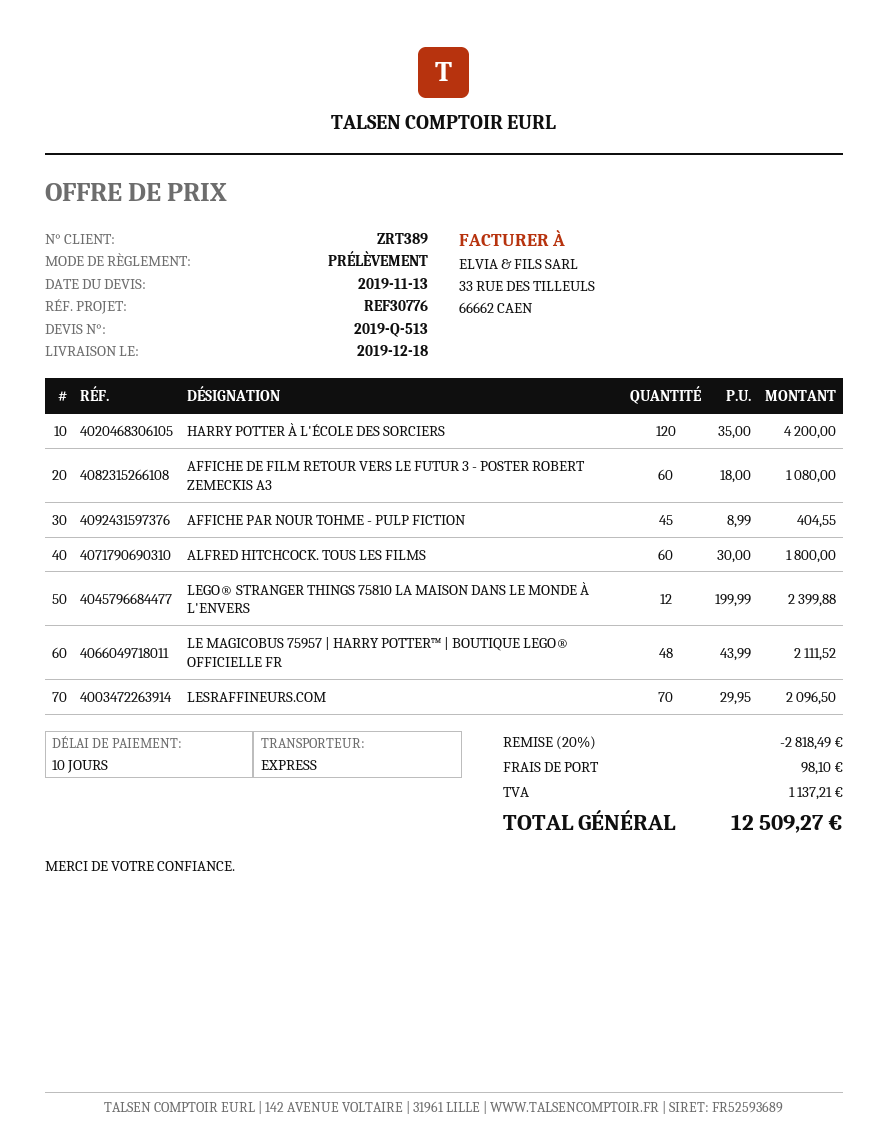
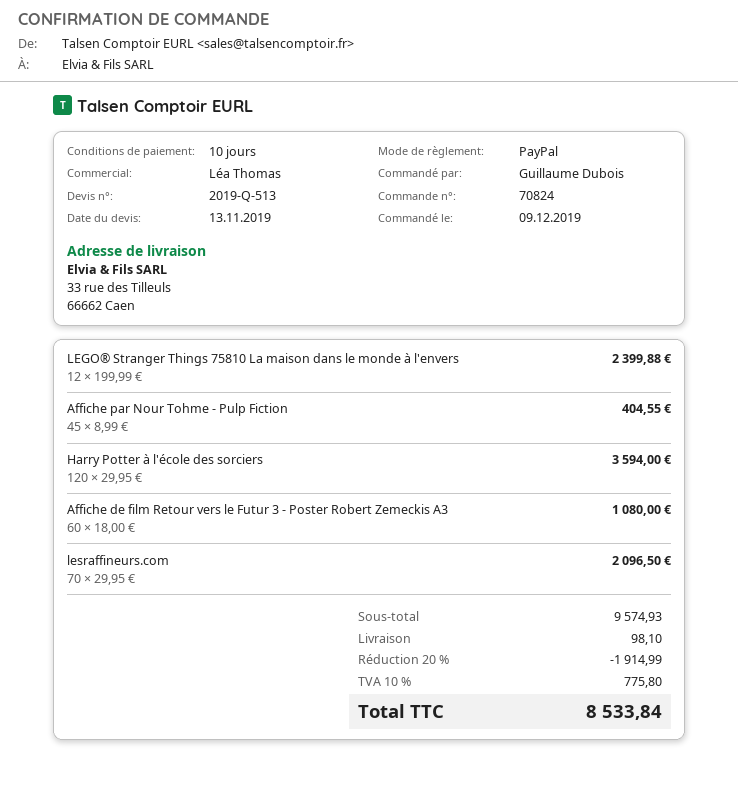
payment method: direct debit -> PayPal
HARRY POTTER À L'ÉCOLE DES SORCIERS: 120 x 35.00 = 4200.00 -> 120 x 29.95 = 3594.00
ALFRED HITCHCOCK. TOUS LES FILMS: 60 x 30.00 = 1800.00 -> none
LE MAGICOBUS 75957 | HARRY POTTER™ | BOUTIQUE LEGO® OFFICIELLE FR: 48 x 43.99 = 2111.52 -> none
discount: 20% = 2818.49 -> 20% = 1914.99
tax: 1137.21 -> 775.80
total: 12509.27 -> 8533.84

